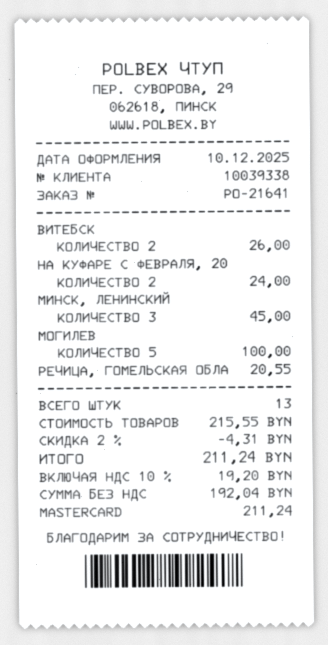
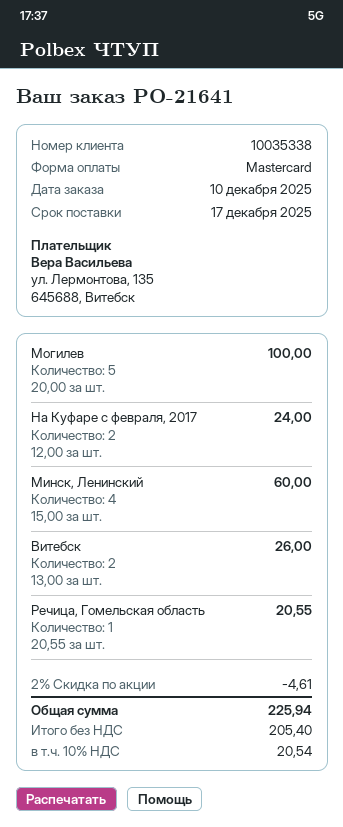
customer number: 10039338 -> 10035338
МИНСК, ЛЕНИНСКИЙ: 3 for 45.00 -> 4 for 60.00
discount: 2% = 4.31 -> 2% = 4.61
net: 192.04 -> 205.40
tax: 10% = 19.20 -> 10% = 20.54
total: 211.24 -> 225.94

